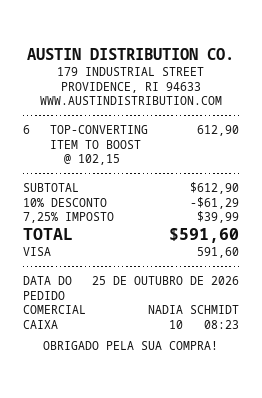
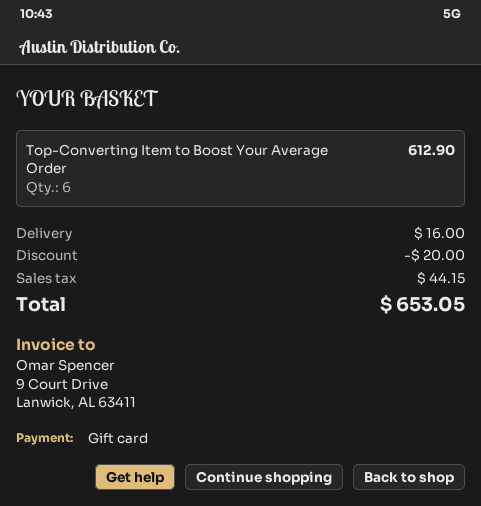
payment method: Visa -> gift card
discount: 61.29 -> 20.00
shipping: none -> 16.00
tax: 39.99 -> 44.15
total: 591.60 -> 653.05

